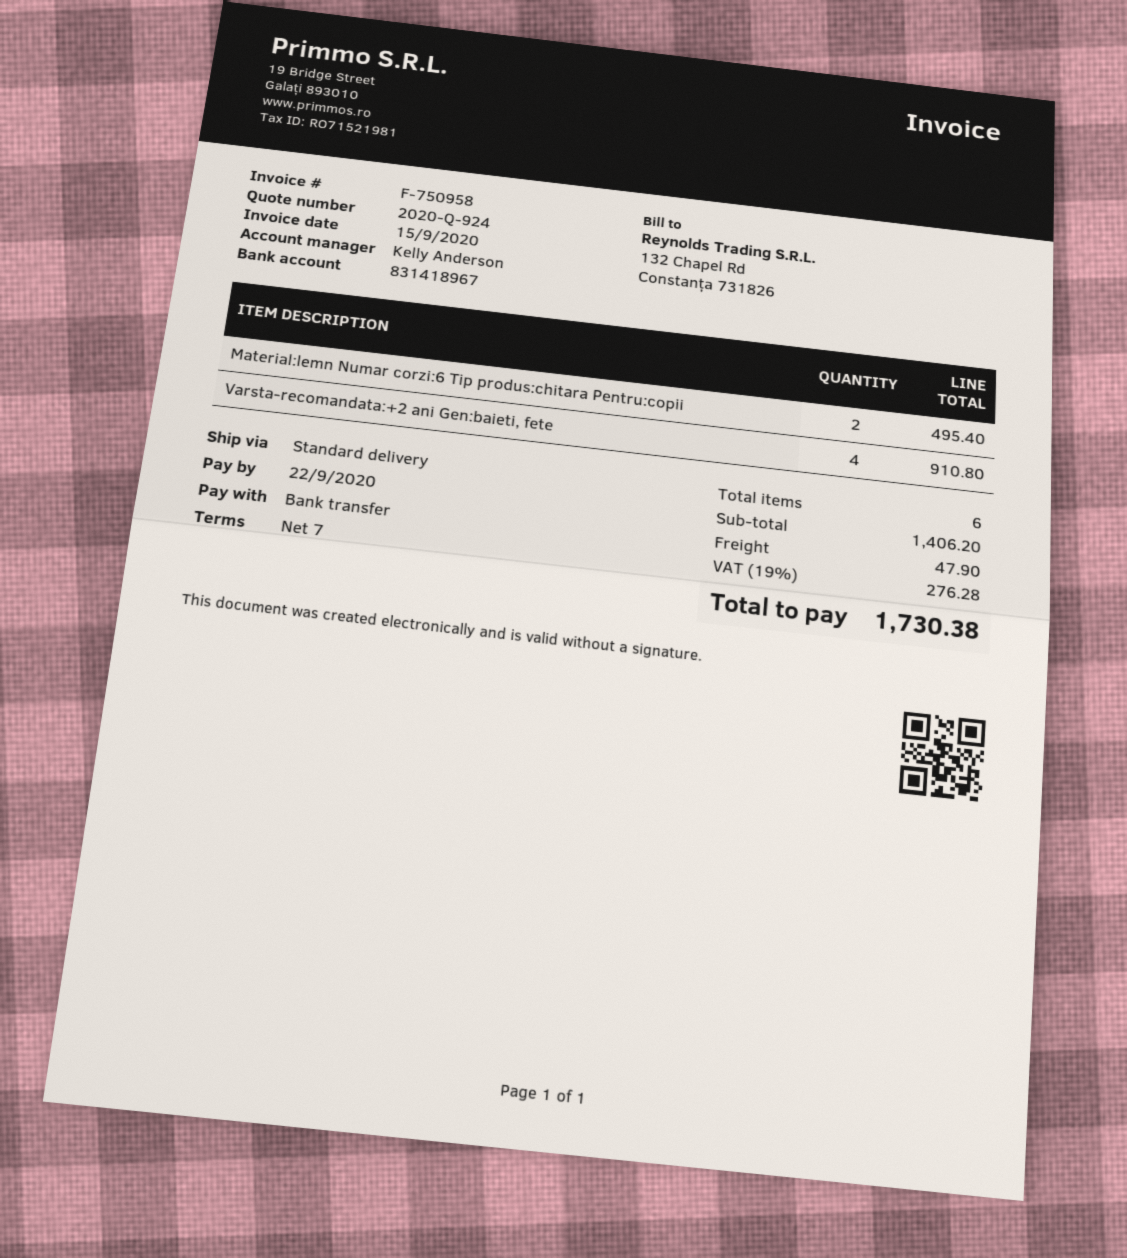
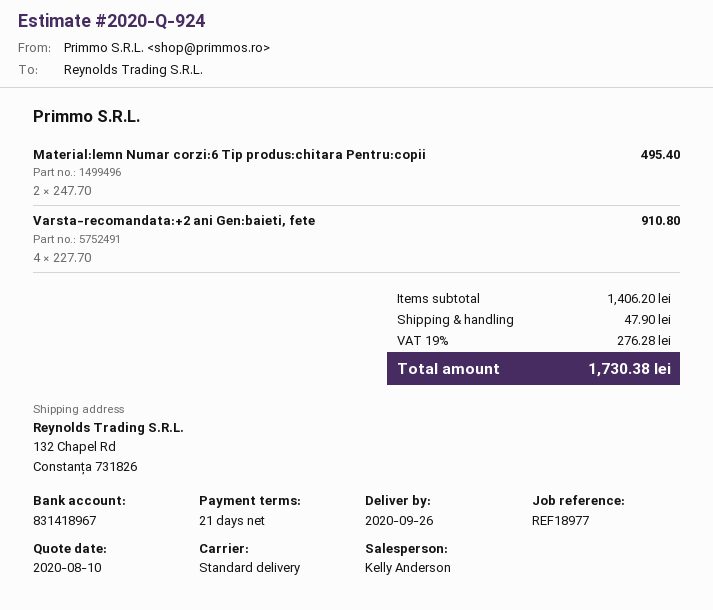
payment terms: 7 days -> 21 days

